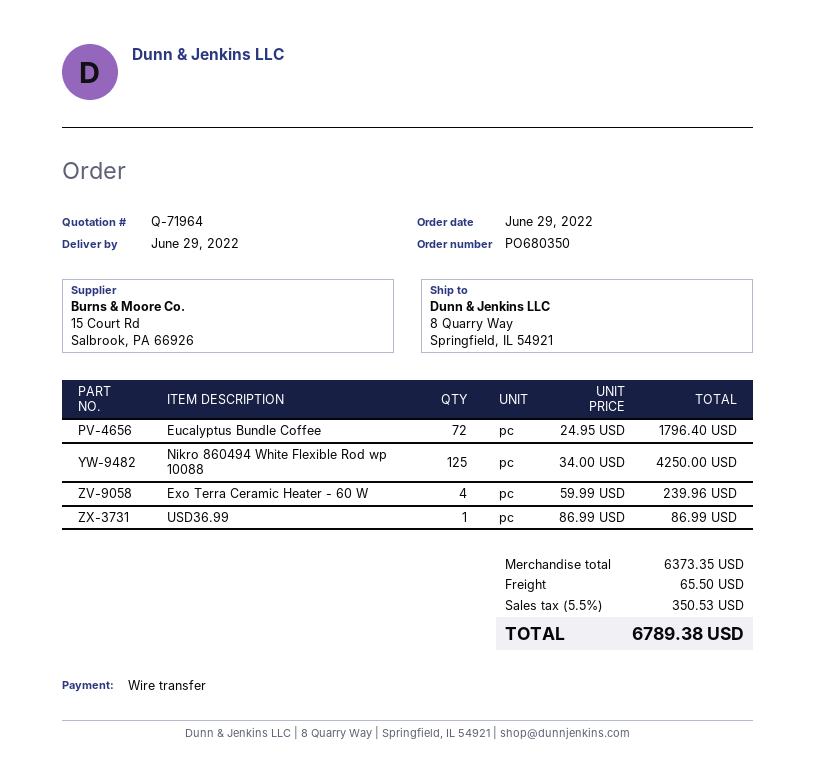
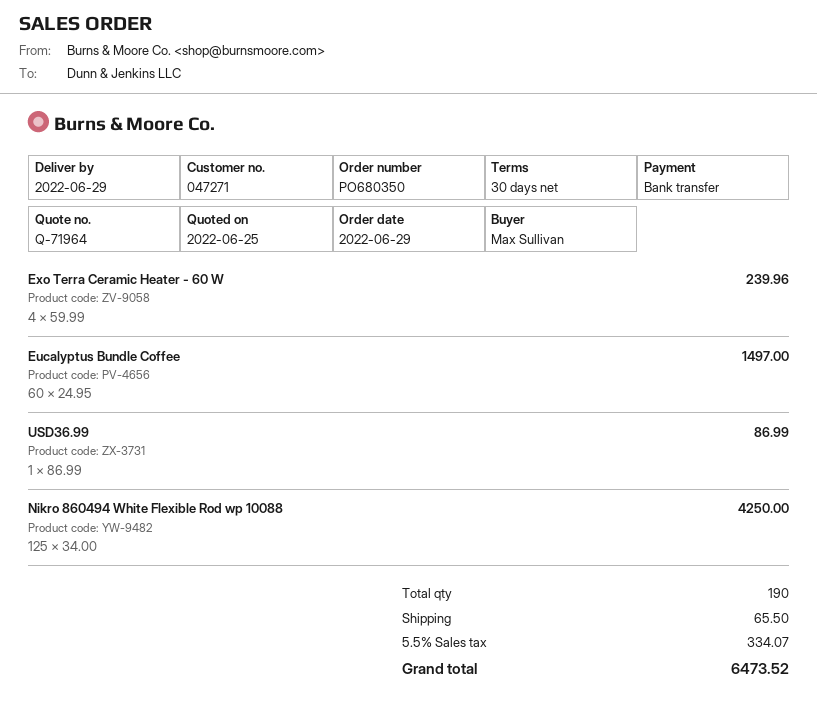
Eucalyptus Bundle Coffee: 72 x 24.95 = 1796.40 -> 60 x 24.95 = 1497.00
tax: 5.5% = 350.53 -> 5.5% = 334.07
total: 6789.38 -> 6473.52

